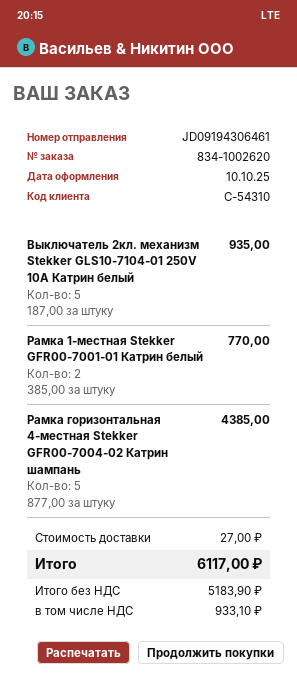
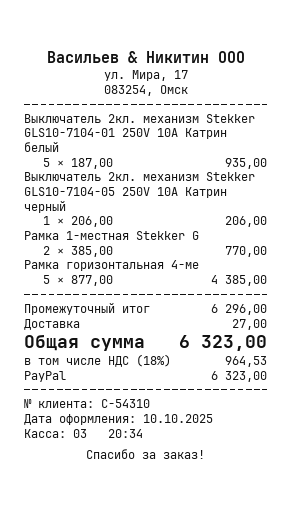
Выключатель 2кл. механизм Stekker GLS10-7104-05 250V 10А Катрин черный: none -> 1 x 206.00 = 206.00
tax: 933.10 -> 964.53
total: 6117.00 -> 6323.00

